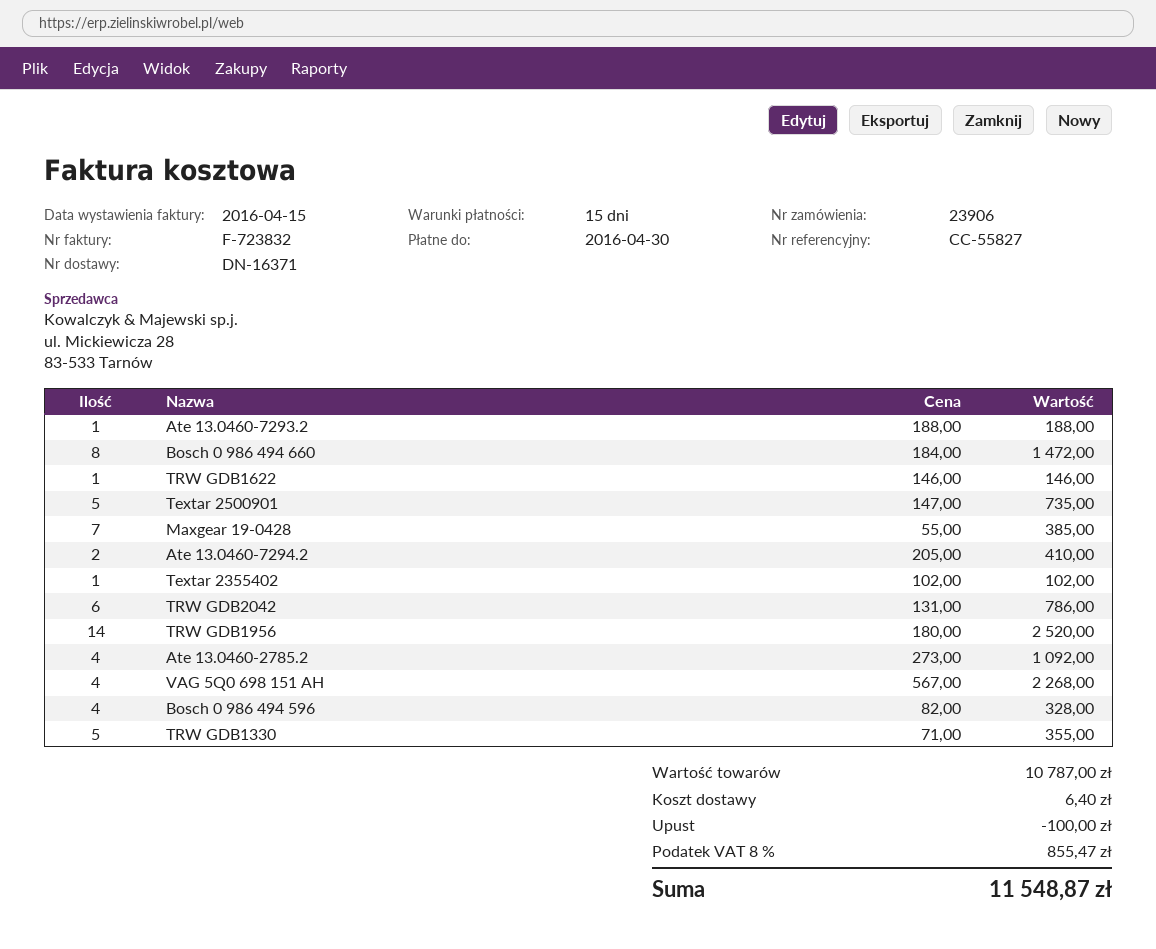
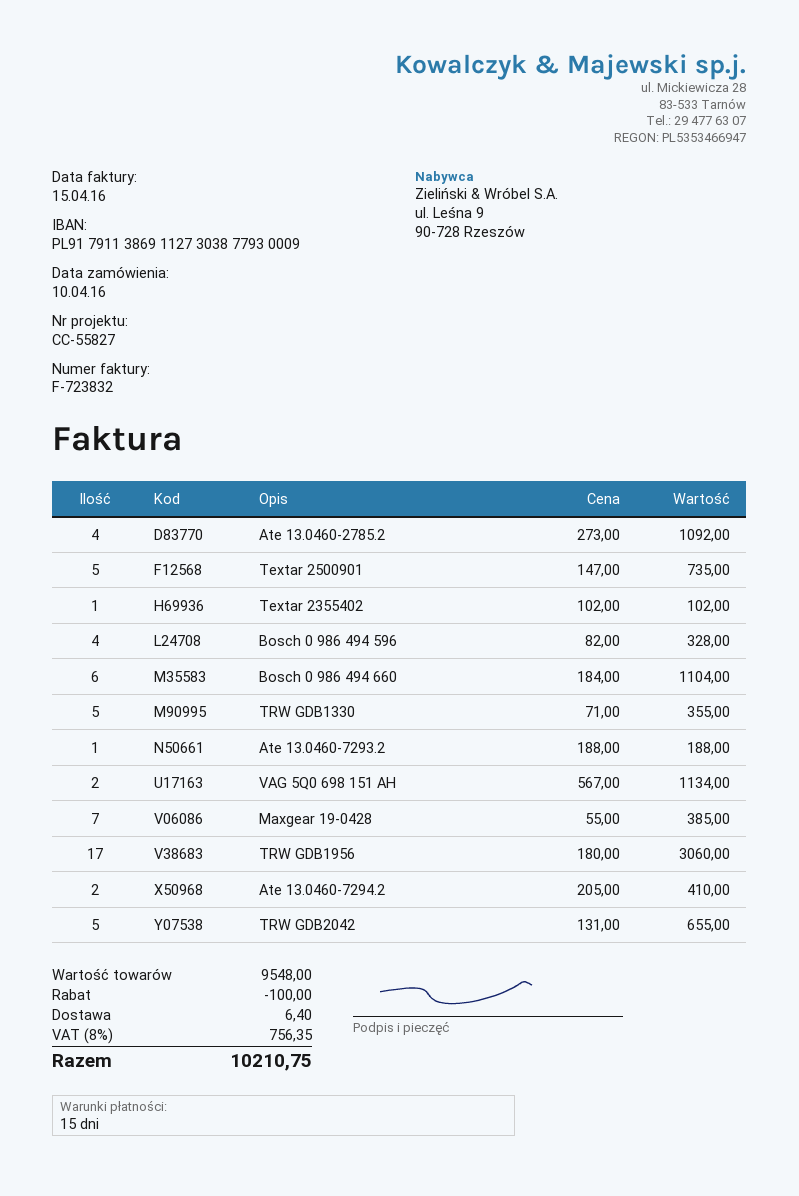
Bosch 0 986 494 660: 8 x 184.00 = 1472.00 -> 6 x 184.00 = 1104.00
TRW GDB1622: 1 x 146.00 = 146.00 -> none
TRW GDB2042: 6 x 131.00 = 786.00 -> 5 x 131.00 = 655.00
TRW GDB1956: 14 x 180.00 = 2520.00 -> 17 x 180.00 = 3060.00
VAG 5Q0 698 151 AH: 4 x 567.00 = 2268.00 -> 2 x 567.00 = 1134.00
subtotal: 10787.00 -> 9548.00
tax: 8% = 855.47 -> 8% = 756.35
total: 11548.87 -> 10210.75

